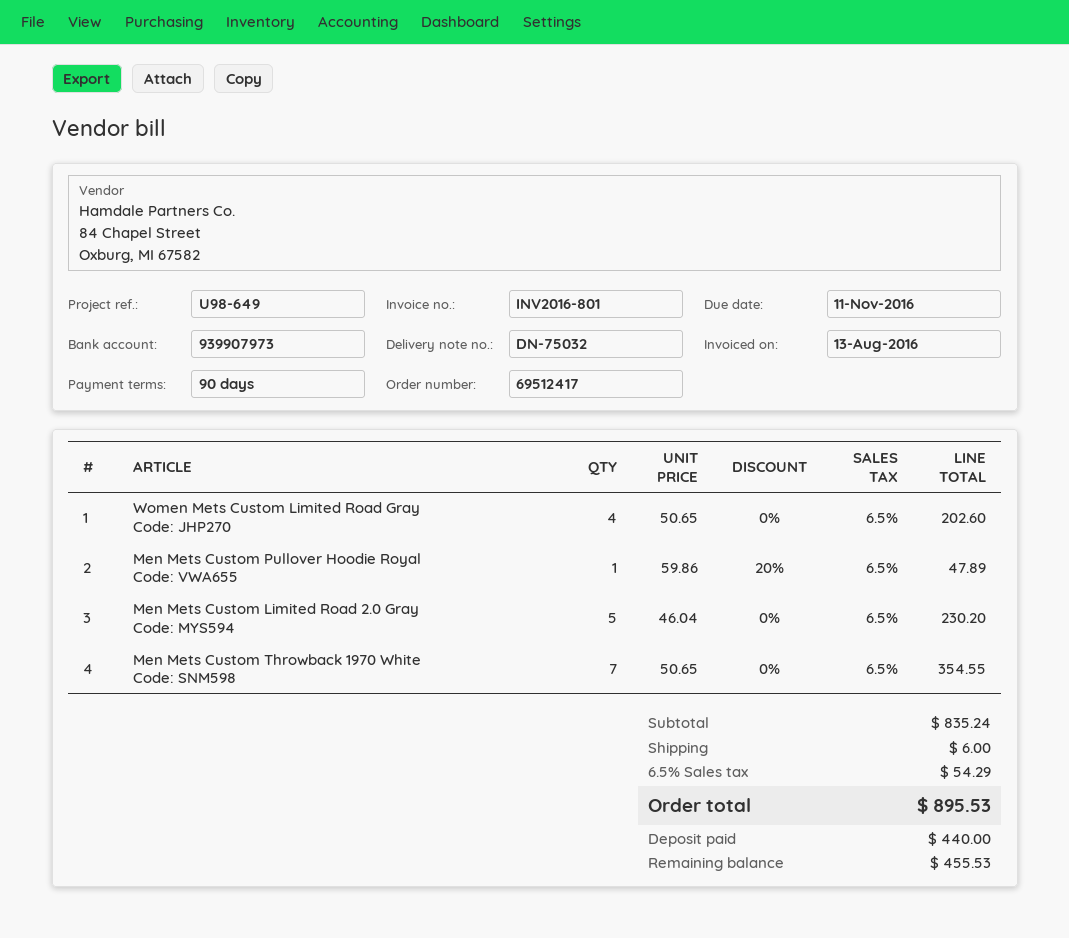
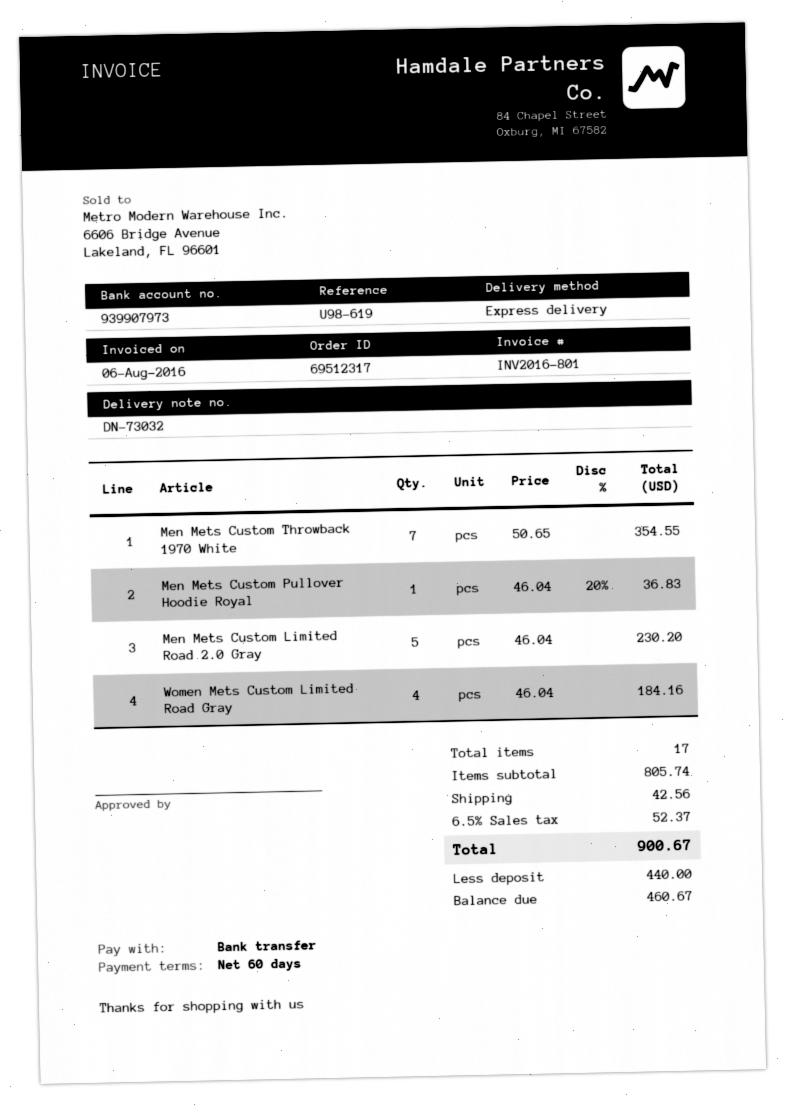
order number: 69512417 -> 69512317
delivery note number: DN-75032 -> DN-73032
invoice date: 2016-08-13 -> 2016-08-06
payment terms: 90 days -> 60 days
reference: U98-649 -> U98-619
Women Mets Custom Limited Road Gray: 4 x 50.65 = 202.60 -> 4 x 46.04 = 184.16
Men Mets Custom Pullover Hoodie Royal: 1 x 59.86 - 20% = 47.89 -> 1 x 46.04 - 20% = 36.83
subtotal: 835.24 -> 805.74
shipping: 6.00 -> 42.56
tax: 6.5% = 54.29 -> 6.5% = 52.37
total: 895.53 -> 900.67
balance: 455.53 -> 460.67

